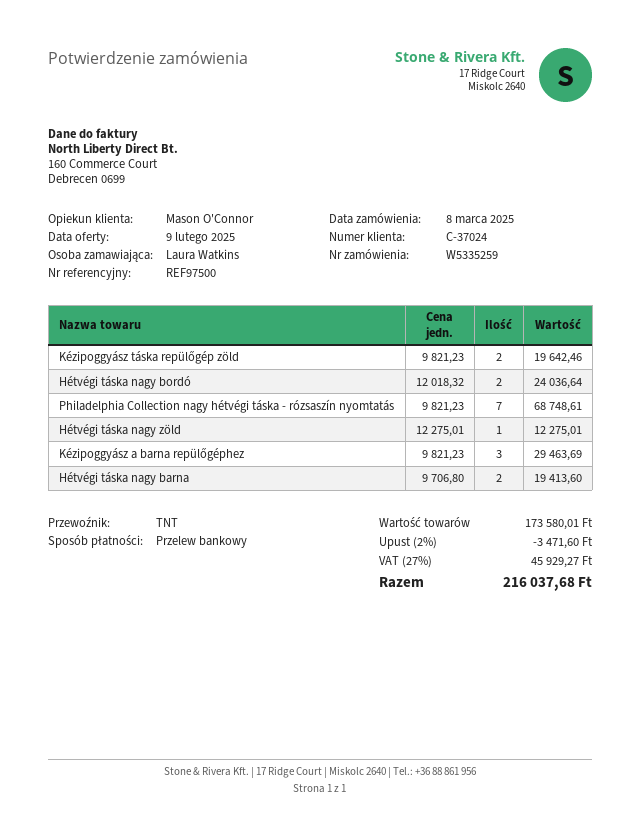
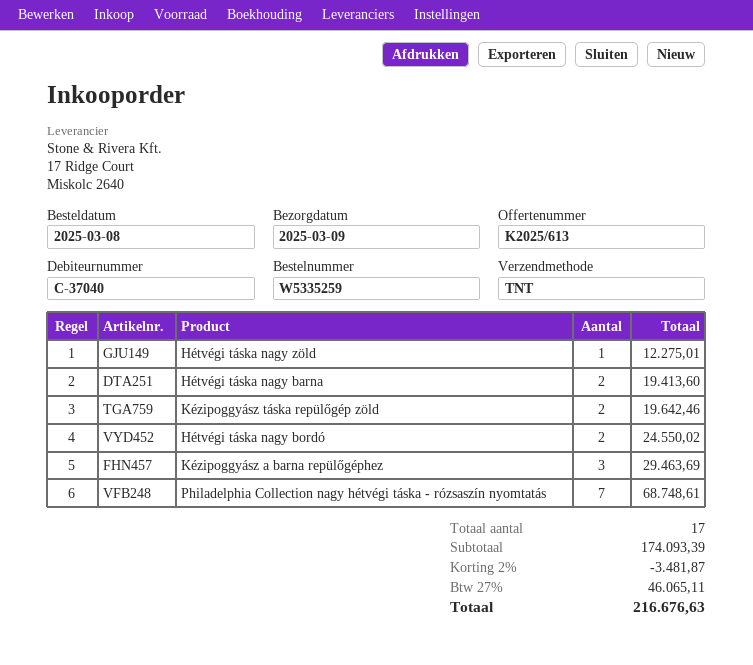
customer number: C-37024 -> C-37040
Hétvégi táska nagy bordó: 2 for 24036.64 -> 2 for 24550.02
subtotal: 173580.01 -> 174093.39
discount: 2% = 3471.60 -> 2% = 3481.87
tax: 27% = 45929.27 -> 27% = 46065.11
total: 216037.68 -> 216676.63

